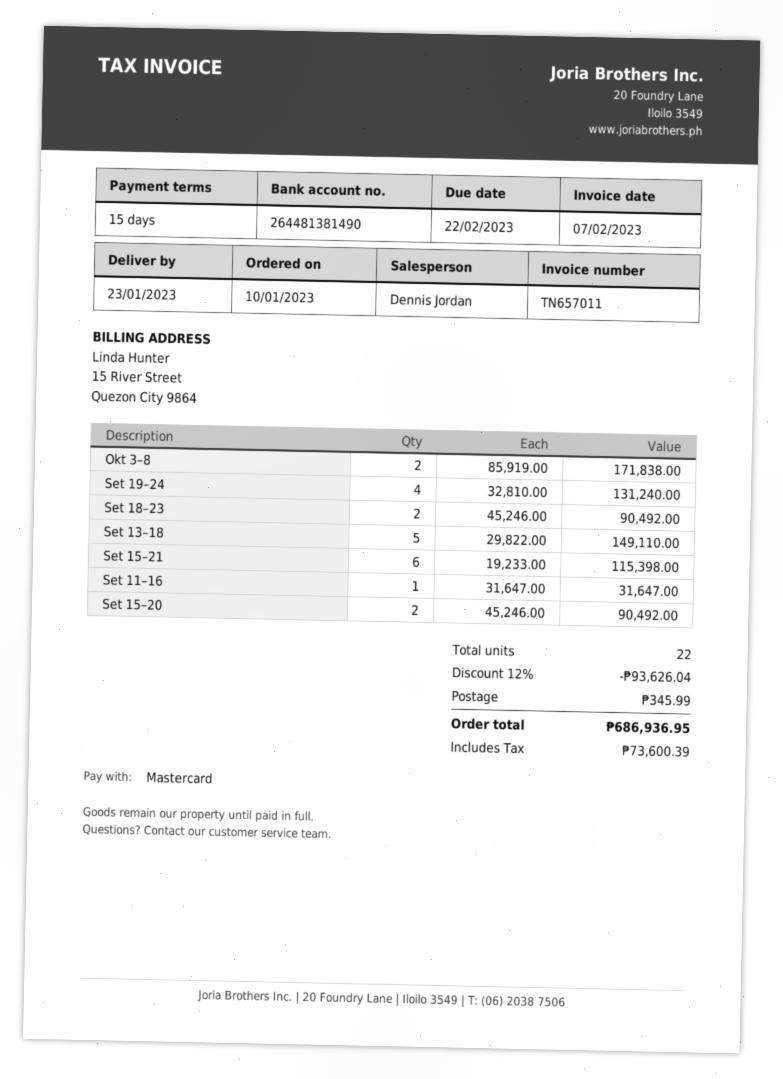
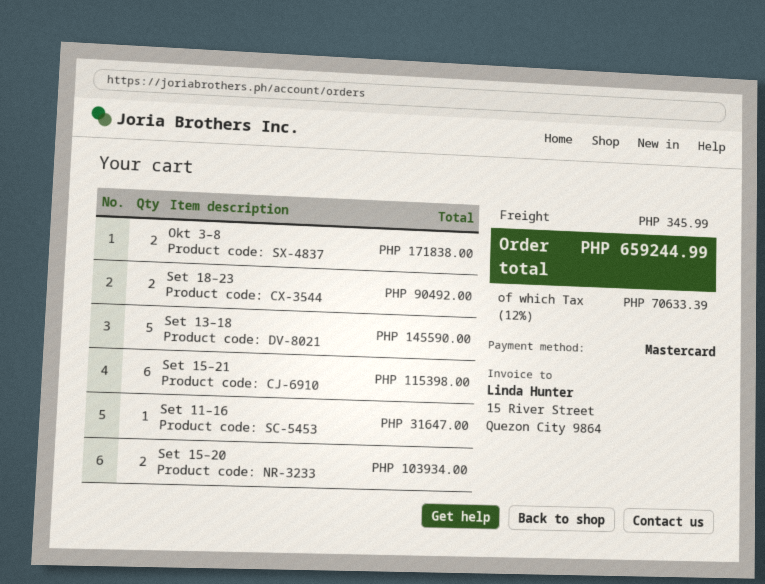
Set 19–24: 4 for 131240.00 -> none
Set 13–18: 5 for 149110.00 -> 5 for 145590.00
Set 15–20: 2 for 90492.00 -> 2 for 103934.00
discount: 12% = 93626.04 -> none
tax: 73600.39 -> 70633.39
total: 686936.95 -> 659244.99

